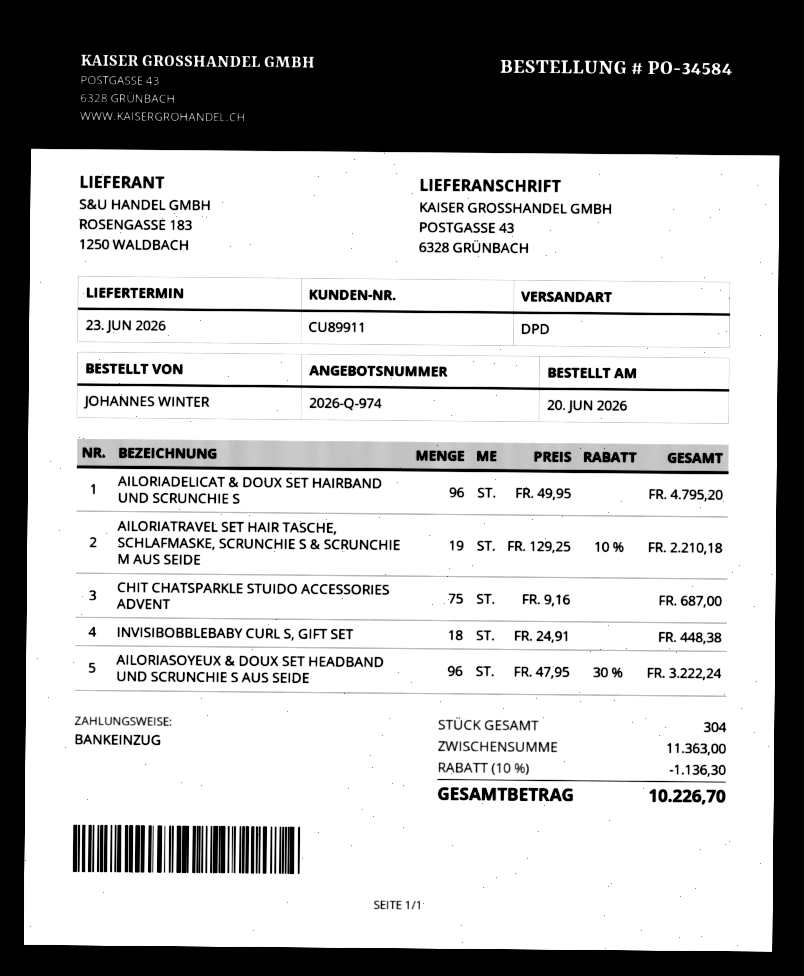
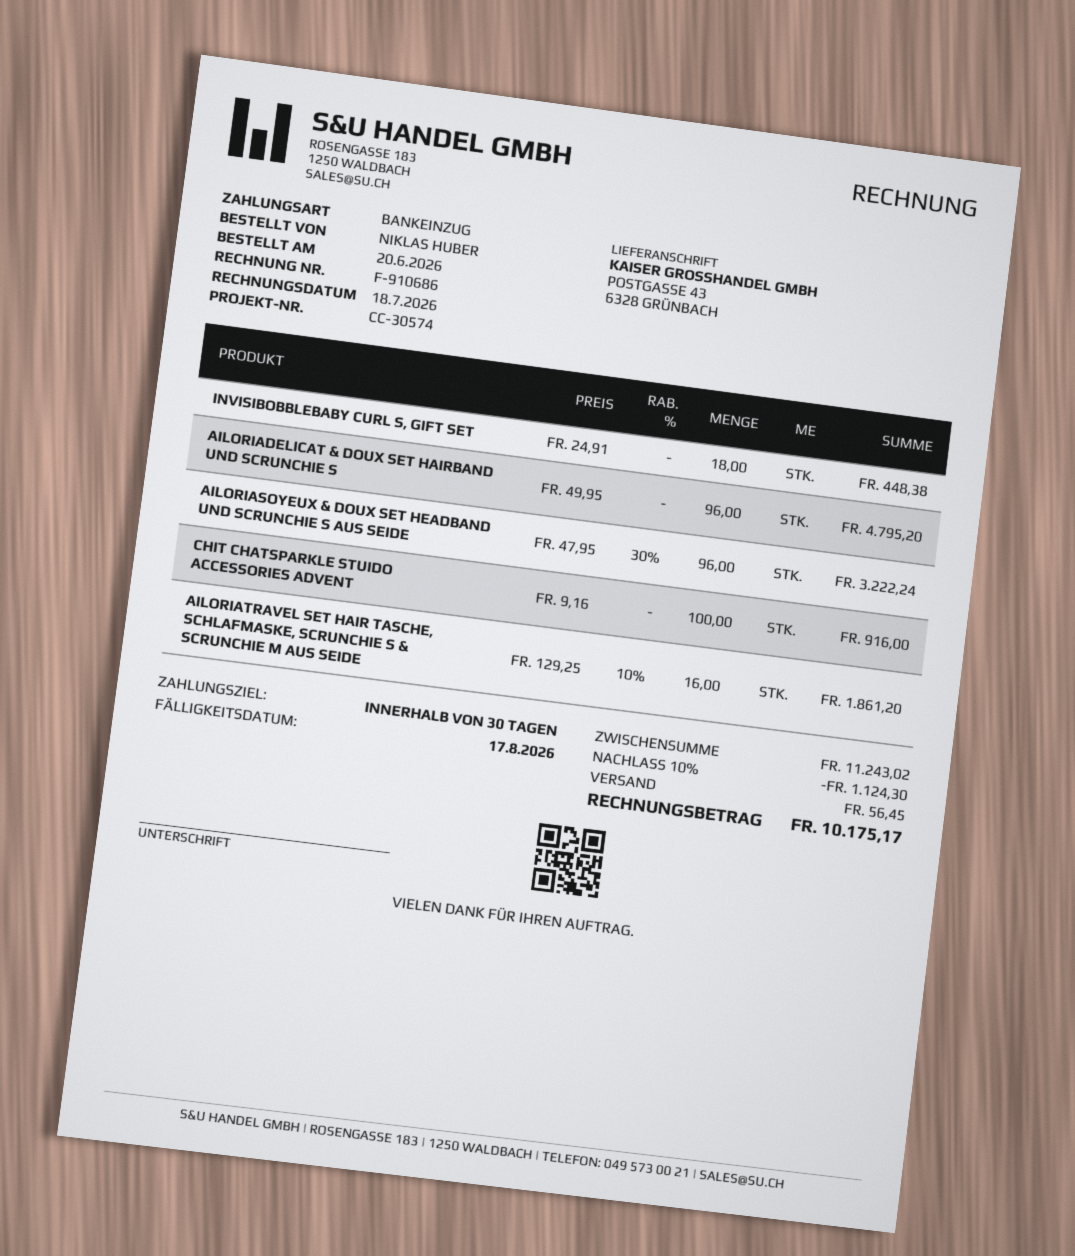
ordered by: JOHANNES WINTER -> NIKLAS HUBER
AILORIATRAVEL SET HAIR TASCHE, SCHLAFMASKE, SCRUNCHIE S & SCRUNCHIE M AUS SEIDE: 19 x 129.25 - 10% = 2210.18 -> 16 x 129.25 - 10% = 1861.20
CHIT CHATSPARKLE STUIDO ACCESSORIES ADVENT: 75 x 9.16 = 687.00 -> 100 x 9.16 = 916.00
subtotal: 11363.00 -> 11243.02
discount: 10% = 1136.30 -> 10% = 1124.30
shipping: none -> 56.45
total: 10226.70 -> 10175.17

